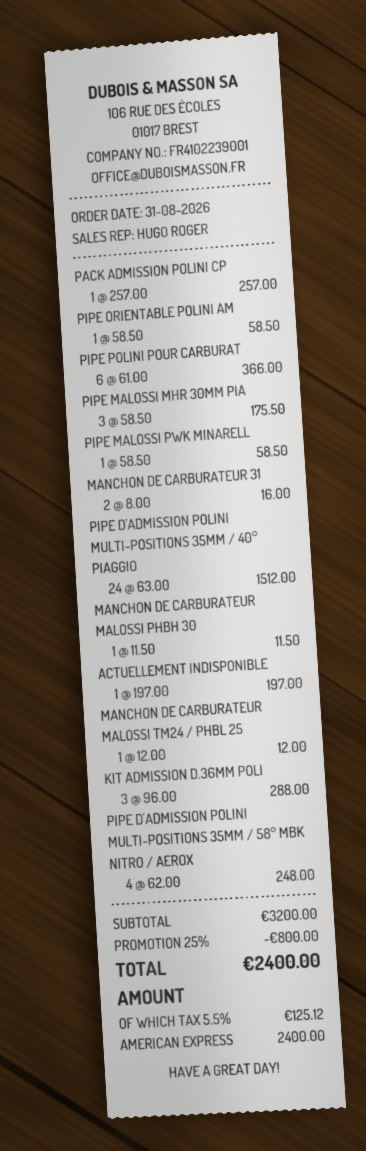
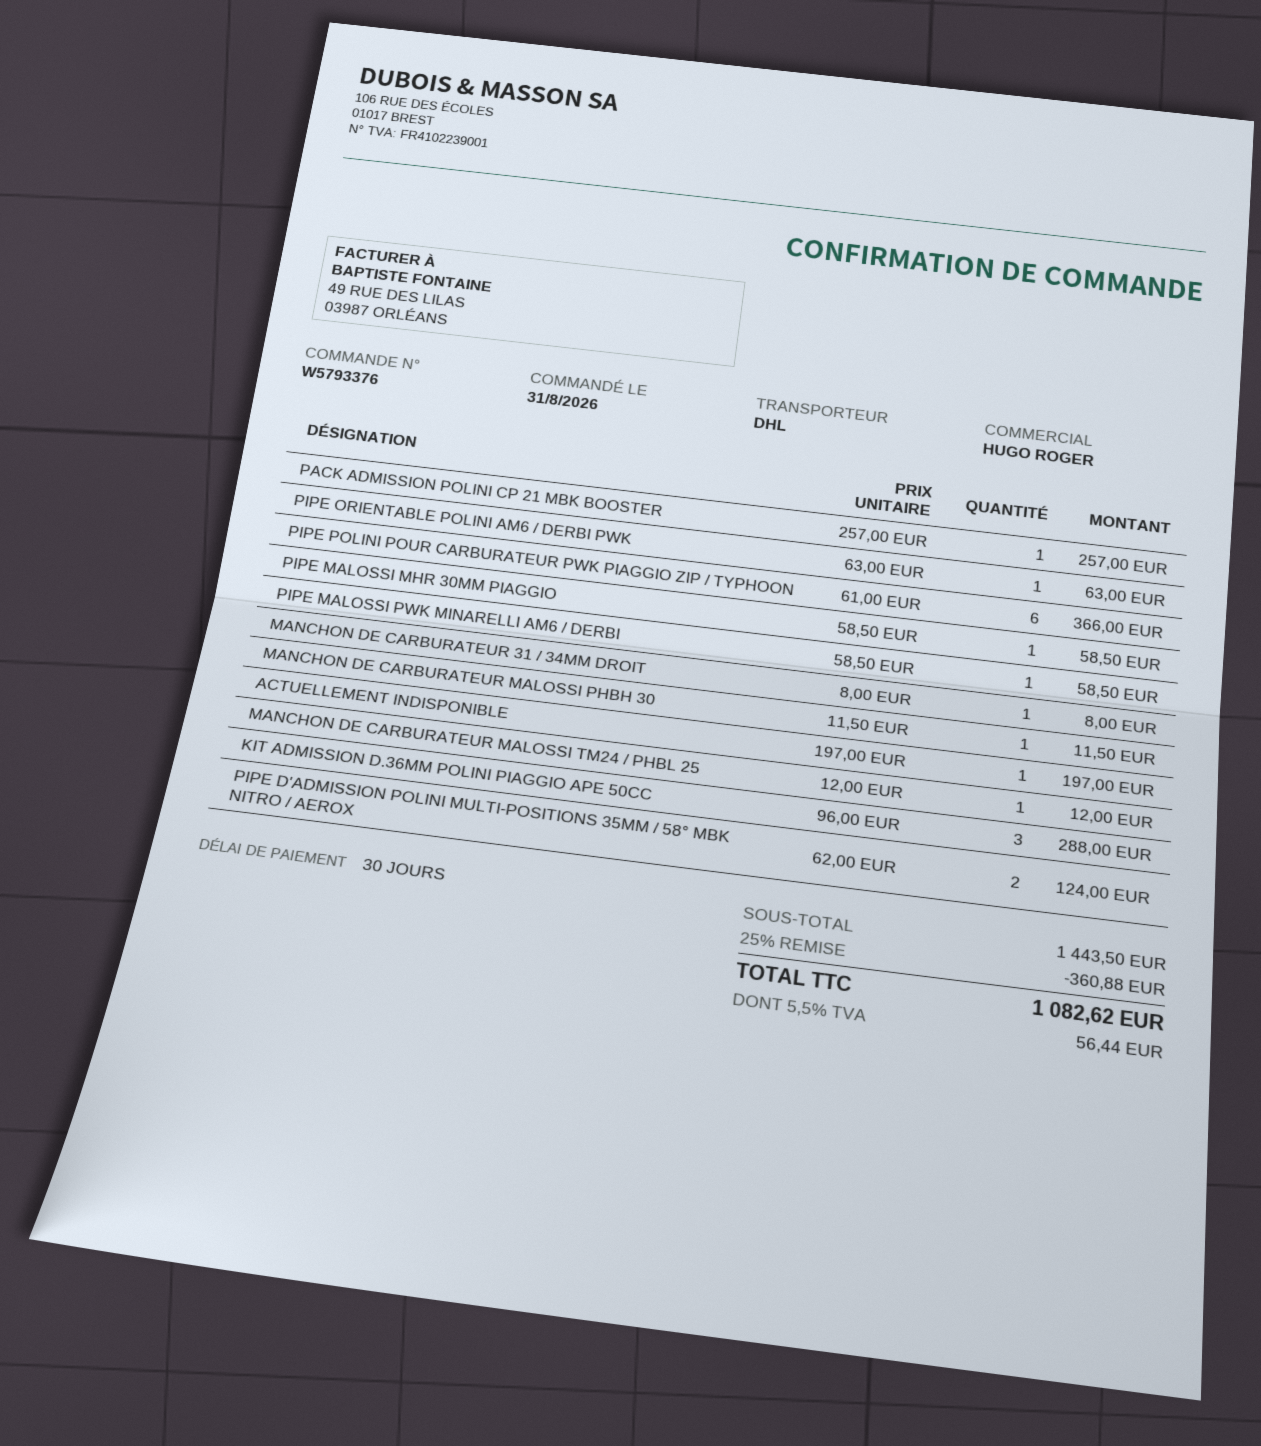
PIPE ORIENTABLE POLINI AM: 1 x 58.50 = 58.50 -> 1 x 63.00 = 63.00
PIPE MALOSSI MHR 30MM PIA: 3 x 58.50 = 175.50 -> 1 x 58.50 = 58.50
MANCHON DE CARBURATEUR 31: 2 x 8.00 = 16.00 -> 1 x 8.00 = 8.00
PIPE D'ADMISSION POLINI MULTI-POSITIONS 35MM / 40° PIAGGIO: 24 x 63.00 = 1512.00 -> none
PIPE D'ADMISSION POLINI MULTI-POSITIONS 35MM / 58° MBK NITRO / AEROX: 4 x 62.00 = 248.00 -> 2 x 62.00 = 124.00
subtotal: 3200.00 -> 1443.50
discount: 25% = 800.00 -> 25% = 360.88
tax: 5.5% = 125.12 -> 5.5% = 56.44
total: 2400.00 -> 1082.62

